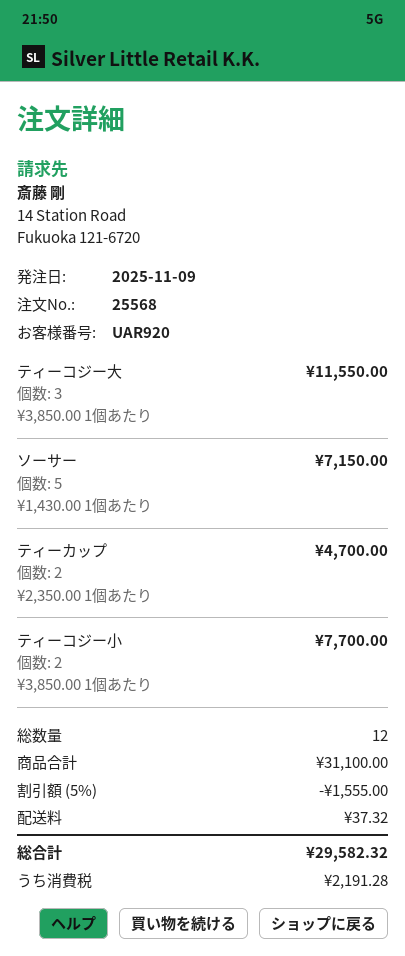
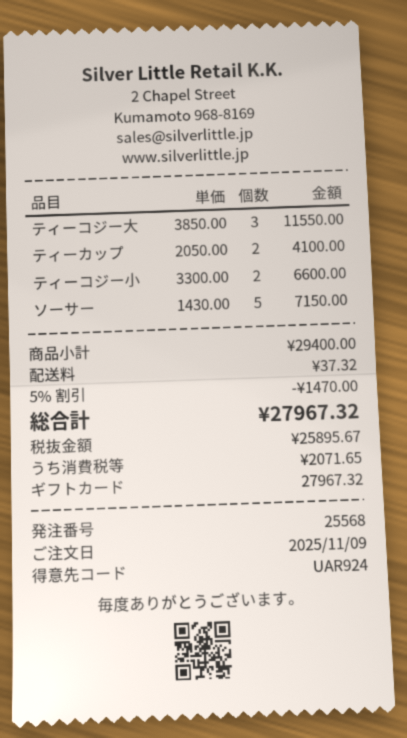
customer number: UAR920 -> UAR924
ティーカップ: 2 x 2350.00 = 4700.00 -> 2 x 2050.00 = 4100.00
ティーコジー小: 2 x 3850.00 = 7700.00 -> 2 x 3300.00 = 6600.00
subtotal: 31100.00 -> 29400.00
discount: 5% = 1555.00 -> 5% = 1470.00
tax: 2191.28 -> 2071.65
total: 29582.32 -> 27967.32

